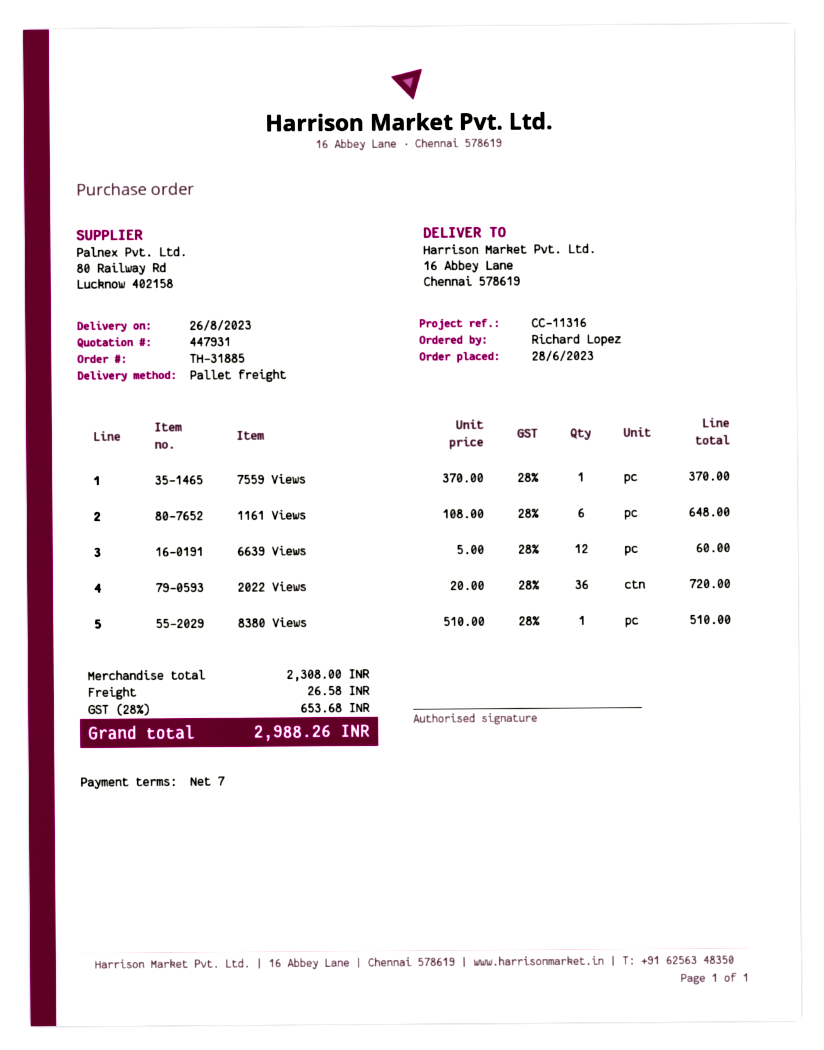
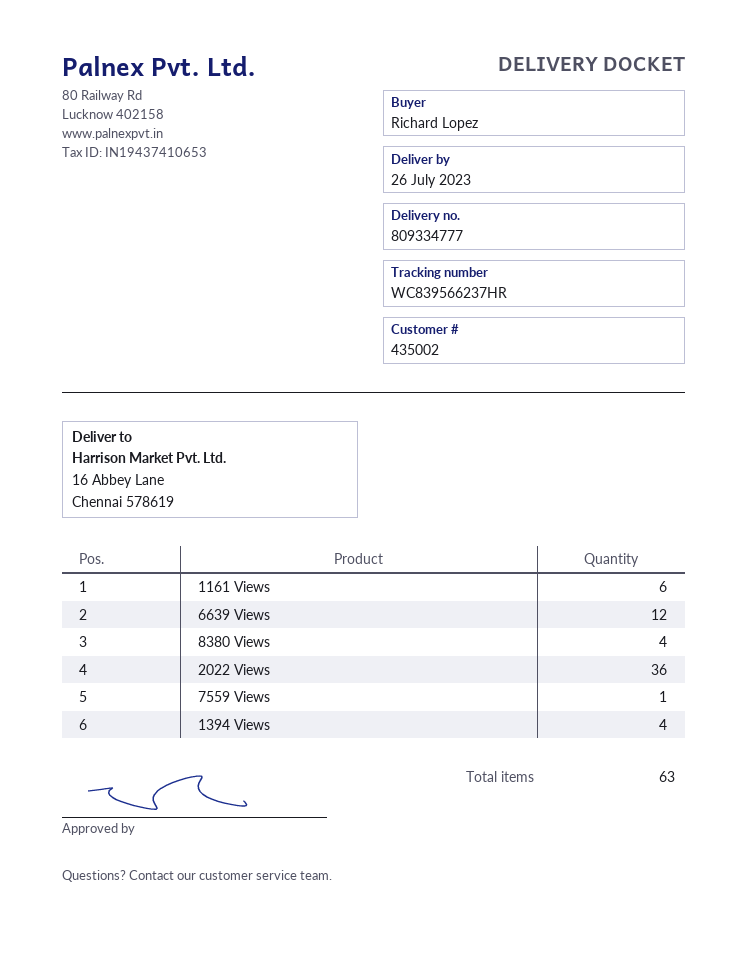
delivery date: 2023-08-26 -> 2023-07-26
8380 Views: 1 -> 4
1394 Views: none -> 4

